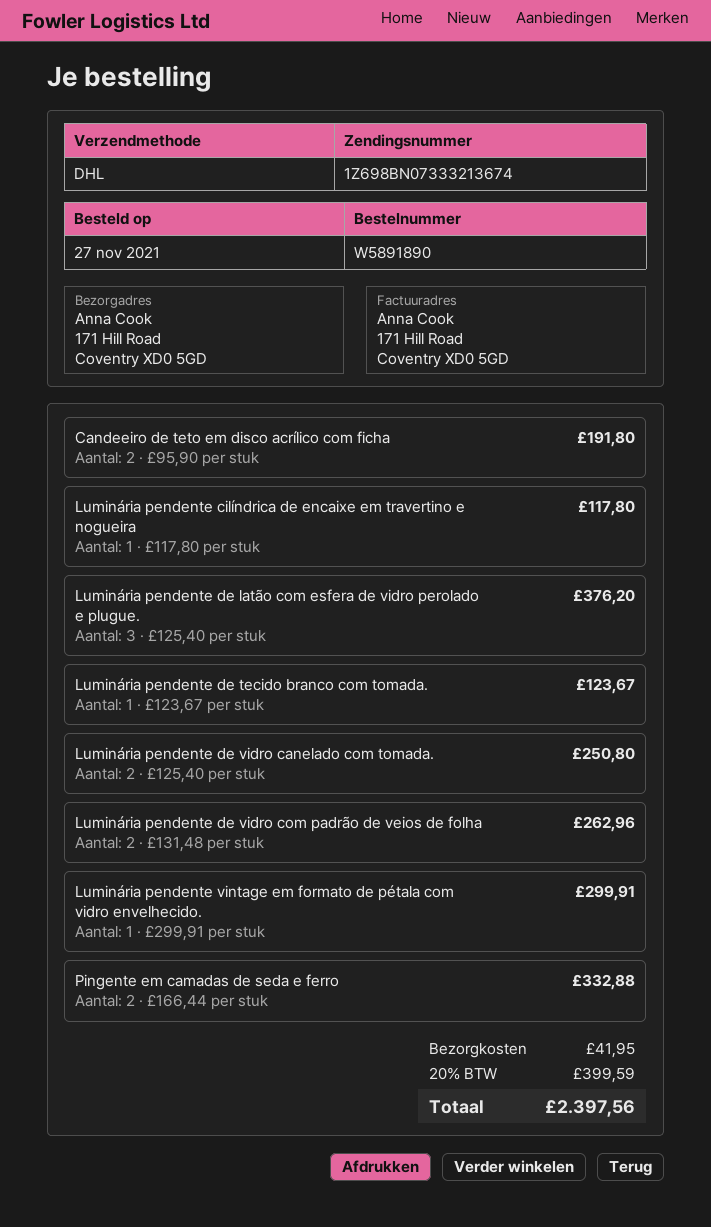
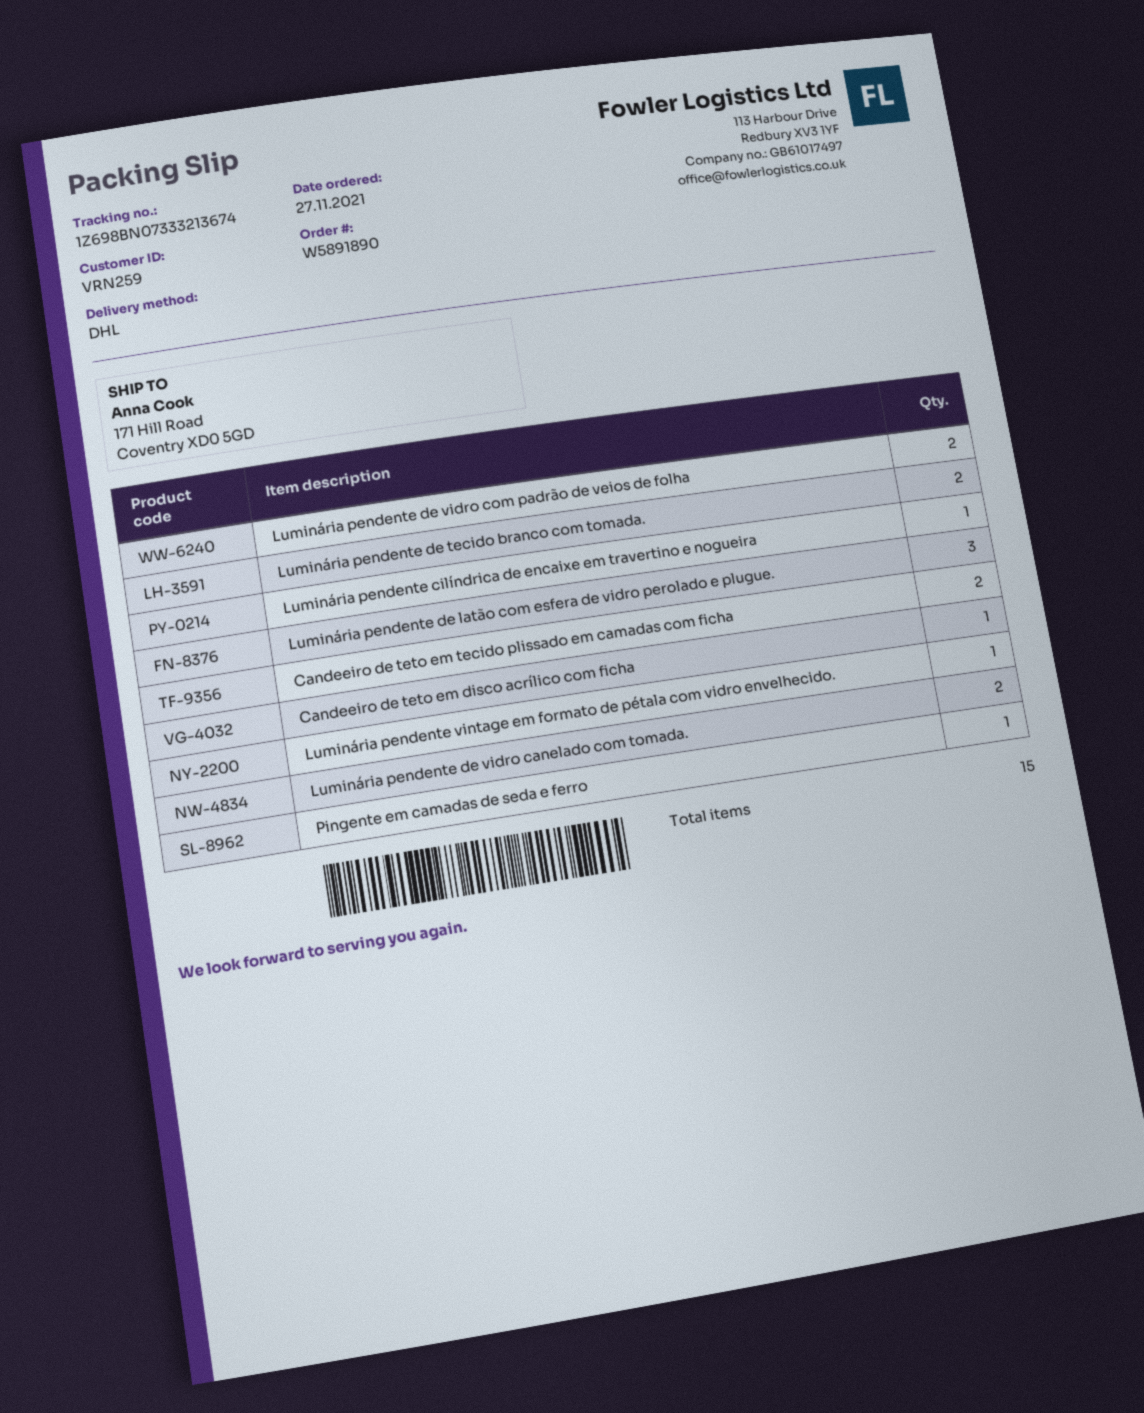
Candeeiro de teto em disco acrílico com ficha: 2 -> 1
Luminária pendente de tecido branco com tomada.: 1 -> 2
Pingente em camadas de seda e ferro: 2 -> 1
Candeeiro de teto em tecido plissado em camadas com ficha: none -> 2

